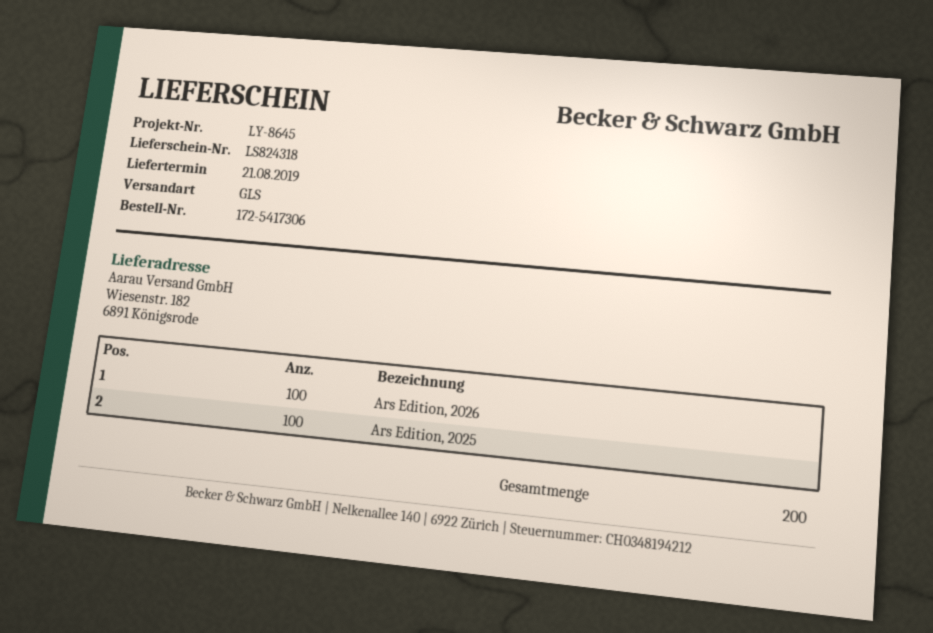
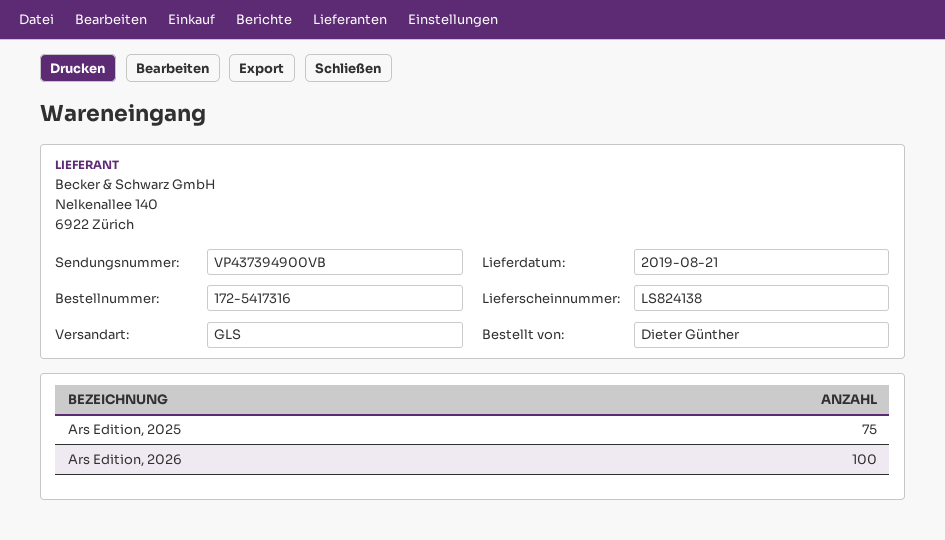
order number: 172-5417306 -> 172-5417316
delivery note number: LS824318 -> LS824138
Ars Edition, 2025: 100 -> 75

